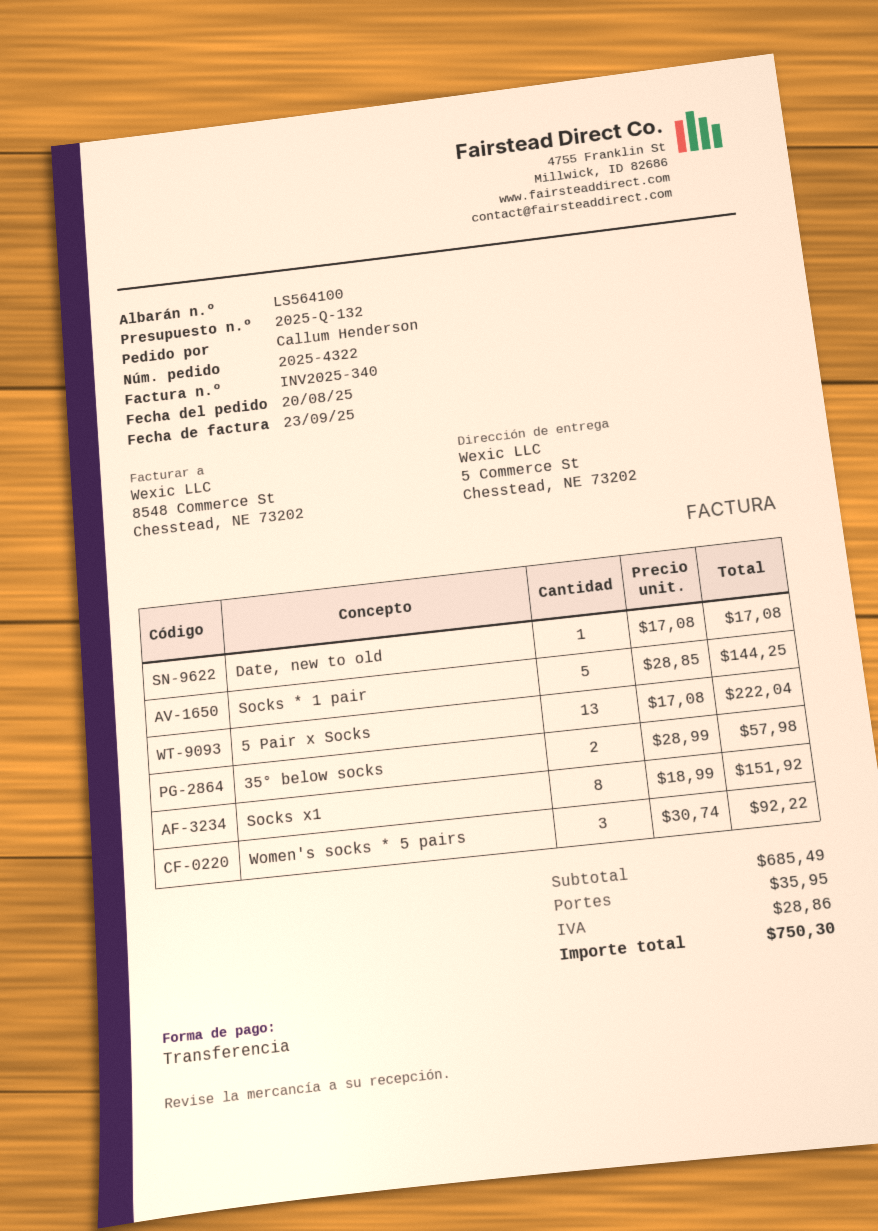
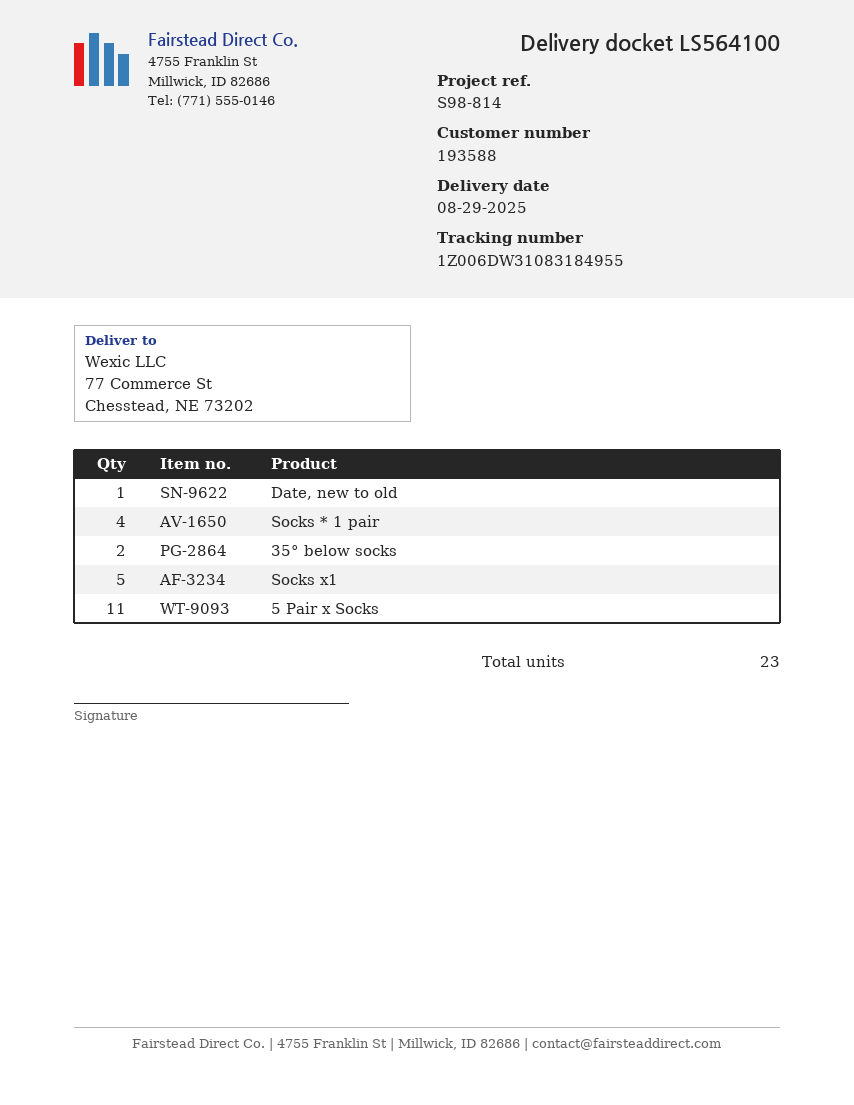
ship to: 5 Commerce St, Chesstead, NE 73202 -> 77 Commerce St, Chesstead, NE 73202
Socks * 1 pair: 5 -> 4
5 Pair x Socks: 13 -> 11
Socks x1: 8 -> 5
Women's socks * 5 pairs: 3 -> none

